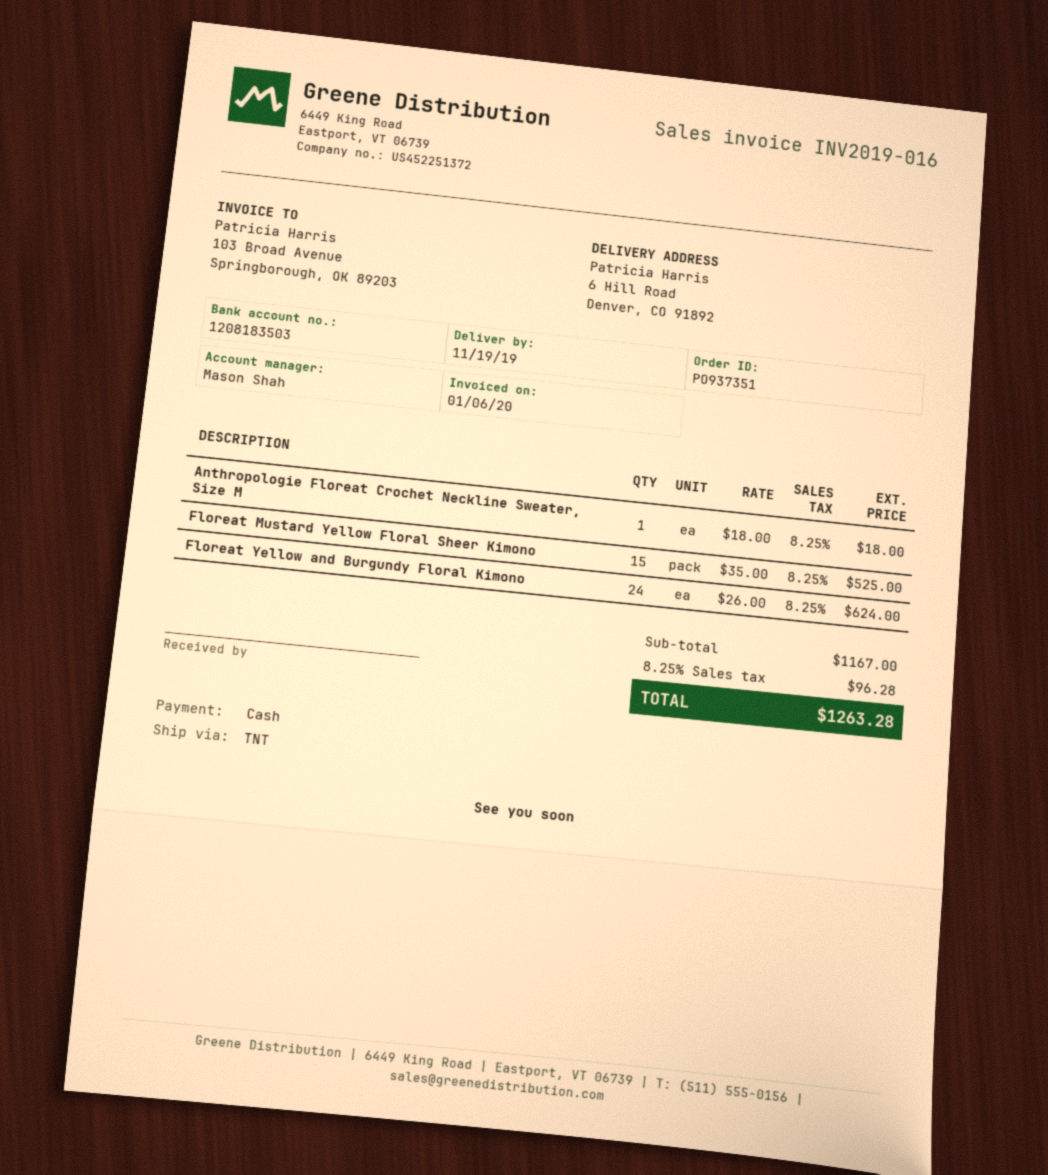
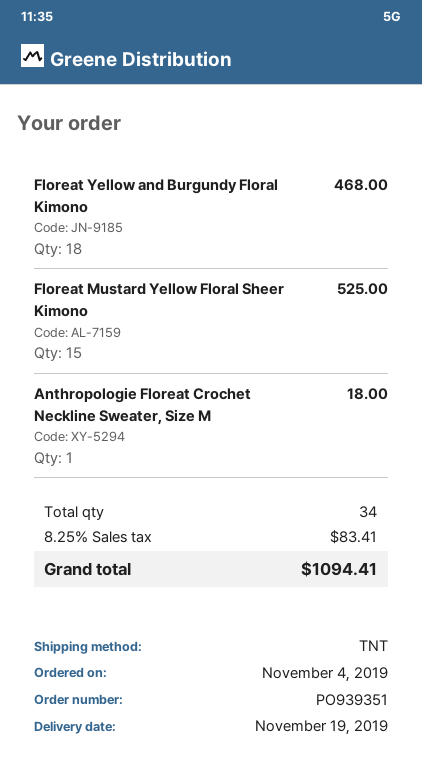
order number: PO937351 -> PO939351
Floreat Yellow and Burgundy Floral Kimono: 24 for 624.00 -> 18 for 468.00
tax: 8.25% = 96.28 -> 8.25% = 83.41
total: 1263.28 -> 1094.41

